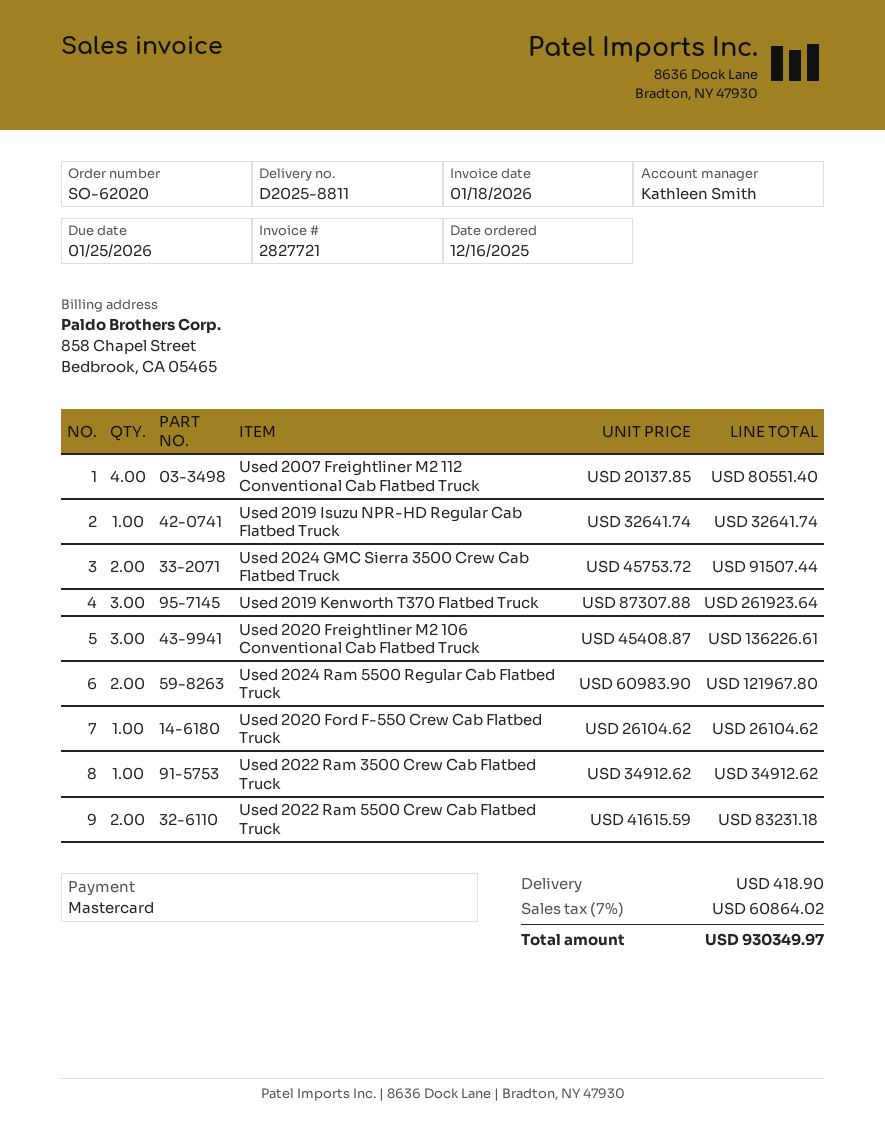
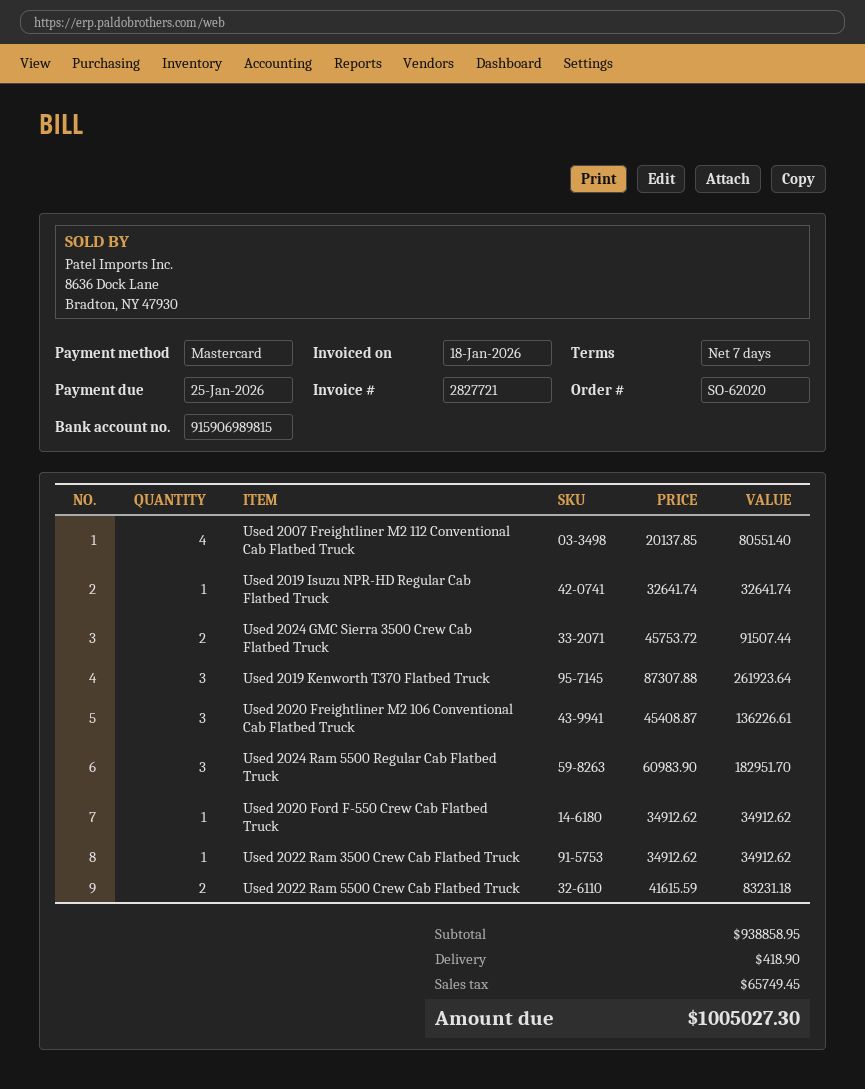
Used 2024 Ram 5500 Regular Cab Flatbed Truck: 2 x 60983.90 = 121967.80 -> 3 x 60983.90 = 182951.70
Used 2020 Ford F-550 Crew Cab Flatbed Truck: 1 x 26104.62 = 26104.62 -> 1 x 34912.62 = 34912.62
tax: 60864.02 -> 65749.45
total: 930349.97 -> 1005027.30

